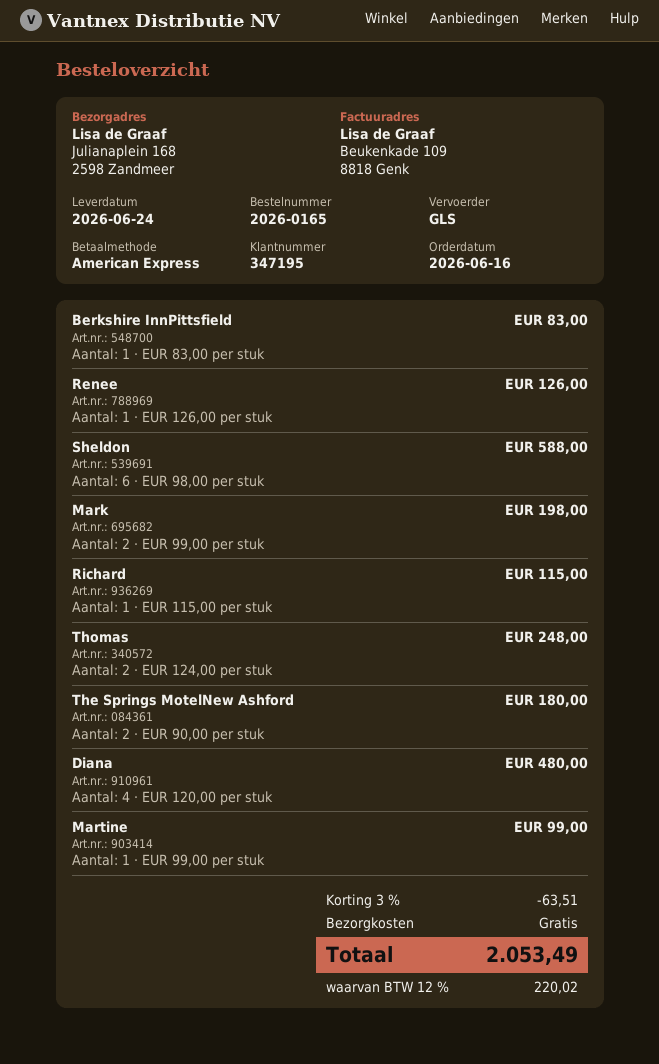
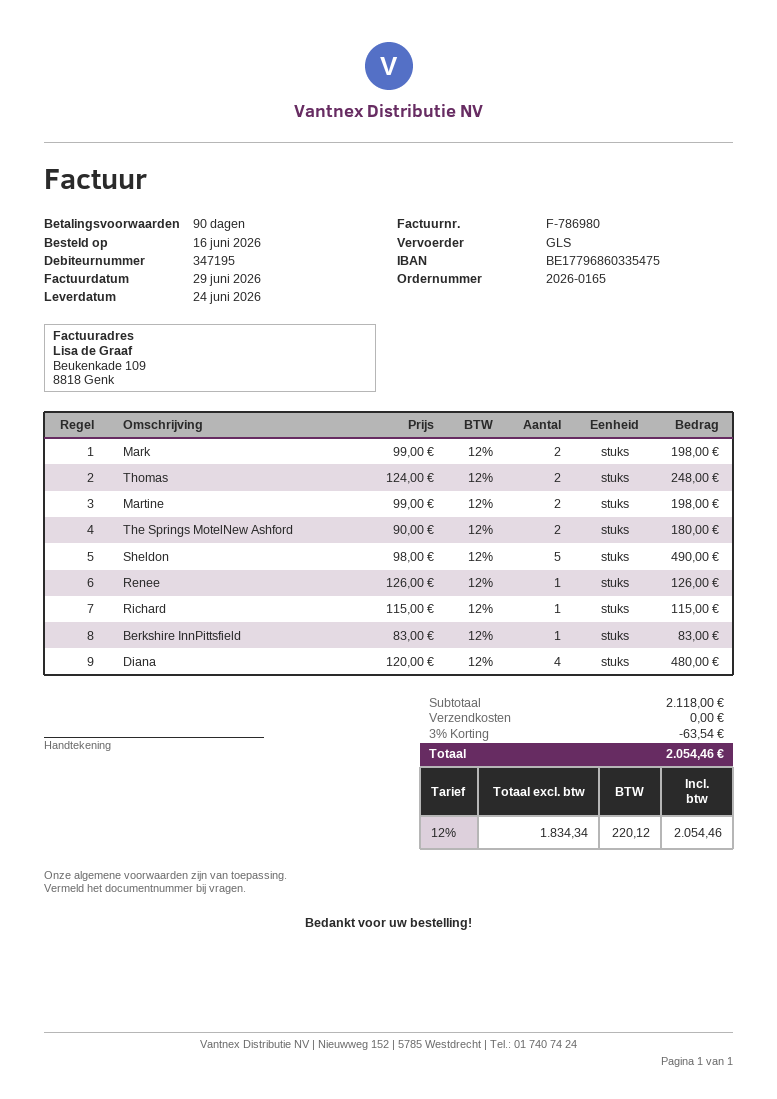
Sheldon: 6 x 98.00 = 588.00 -> 5 x 98.00 = 490.00
Martine: 1 x 99.00 = 99.00 -> 2 x 99.00 = 198.00
discount: 3% = 63.51 -> 3% = 63.54
tax: 12% = 220.02 -> 12% = 220.12
total: 2053.49 -> 2054.46

